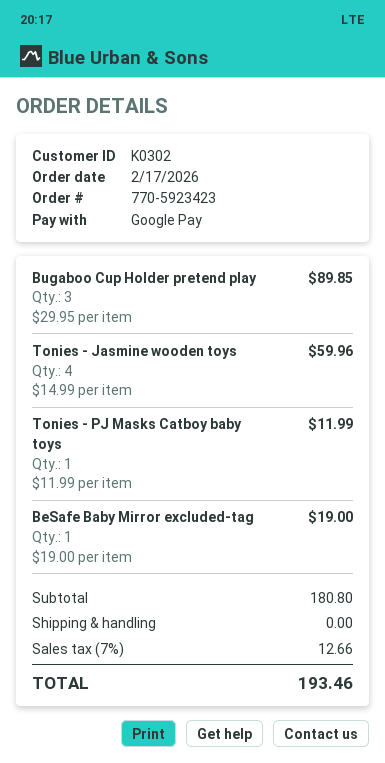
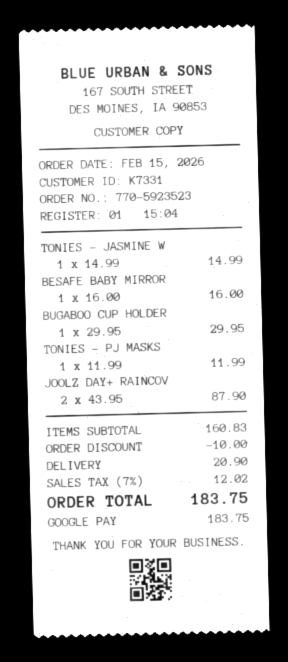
order number: 770-5923423 -> 770-5923523
order date: 2026-02-17 -> 2026-02-15
customer number: K0302 -> K7331
Bugaboo Cup Holder pretend play: 3 x 29.95 = 89.85 -> 1 x 29.95 = 29.95
Tonies - Jasmine wooden toys: 4 x 14.99 = 59.96 -> 1 x 14.99 = 14.99
BeSafe Baby Mirror excluded-tag: 1 x 19.00 = 19.00 -> 1 x 16.00 = 16.00
JOOLZ DAY+ RAINCOV: none -> 2 x 43.95 = 87.90
subtotal: 180.80 -> 160.83
discount: none -> 10.00
shipping: 0.00 -> 20.90
tax: 7% = 12.66 -> 7% = 12.02
total: 193.46 -> 183.75

